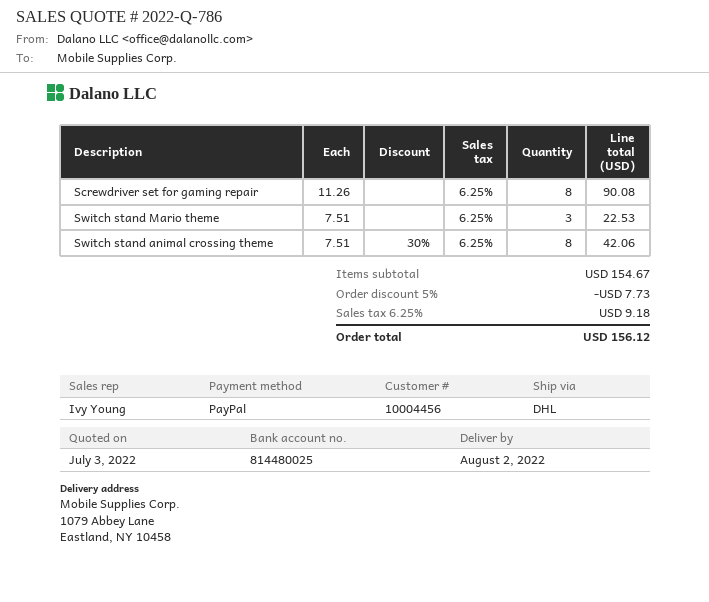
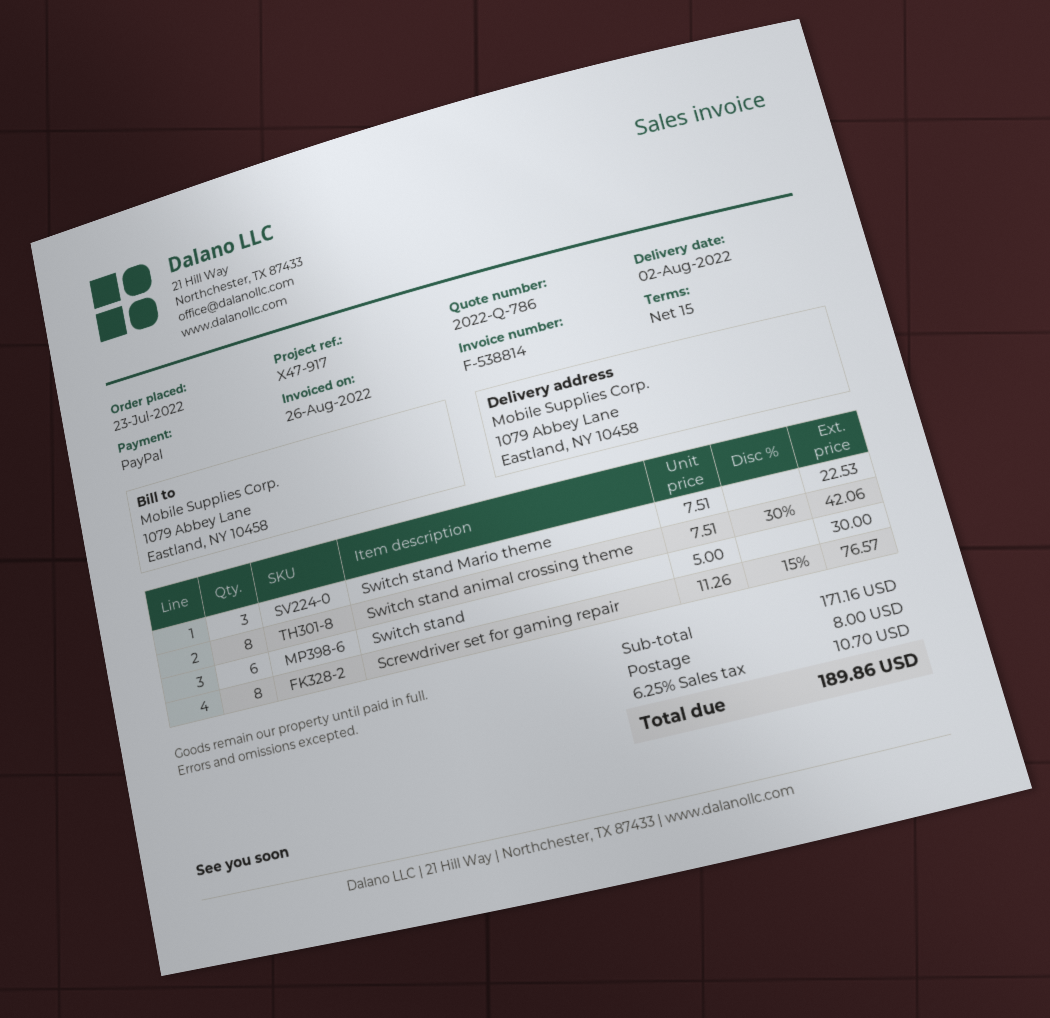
Screwdriver set for gaming repair: 8 x 11.26 = 90.08 -> 8 x 11.26 - 15% = 76.57
Switch stand: none -> 6 x 5.00 = 30.00
subtotal: 154.67 -> 171.16
discount: 5% = 7.73 -> none
shipping: none -> 8.00
tax: 6.25% = 9.18 -> 6.25% = 10.70
total: 156.12 -> 189.86

